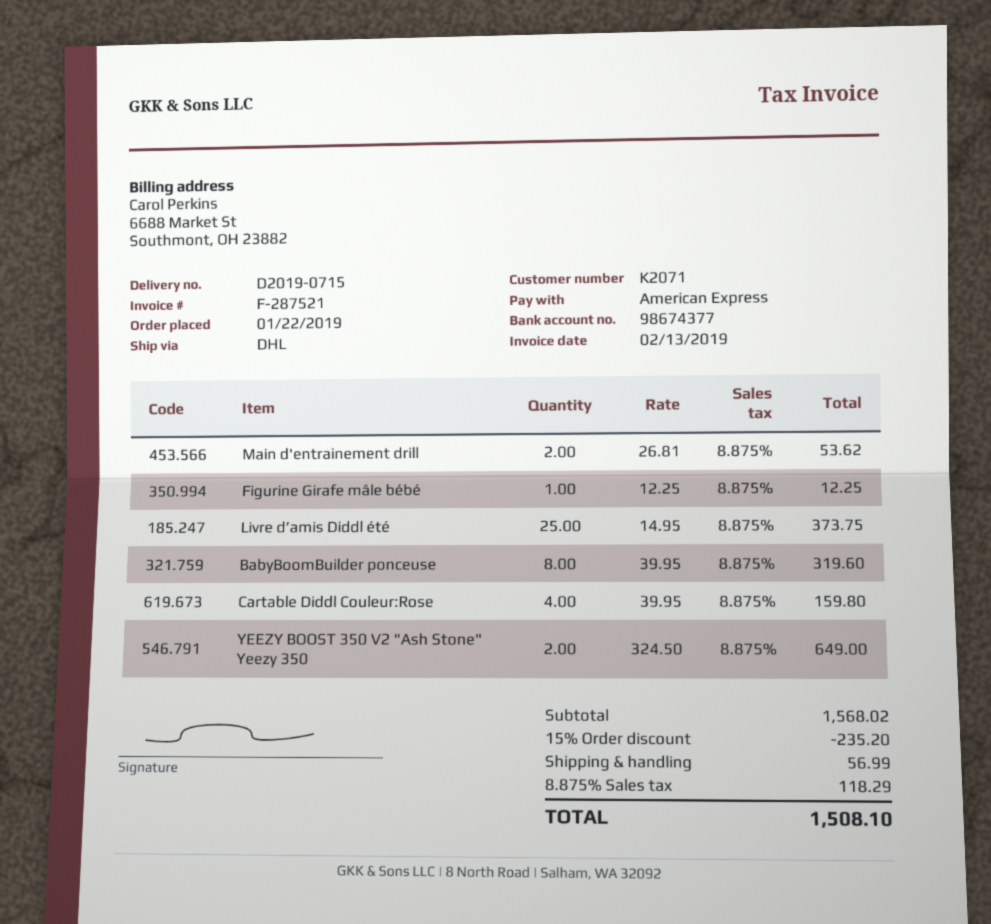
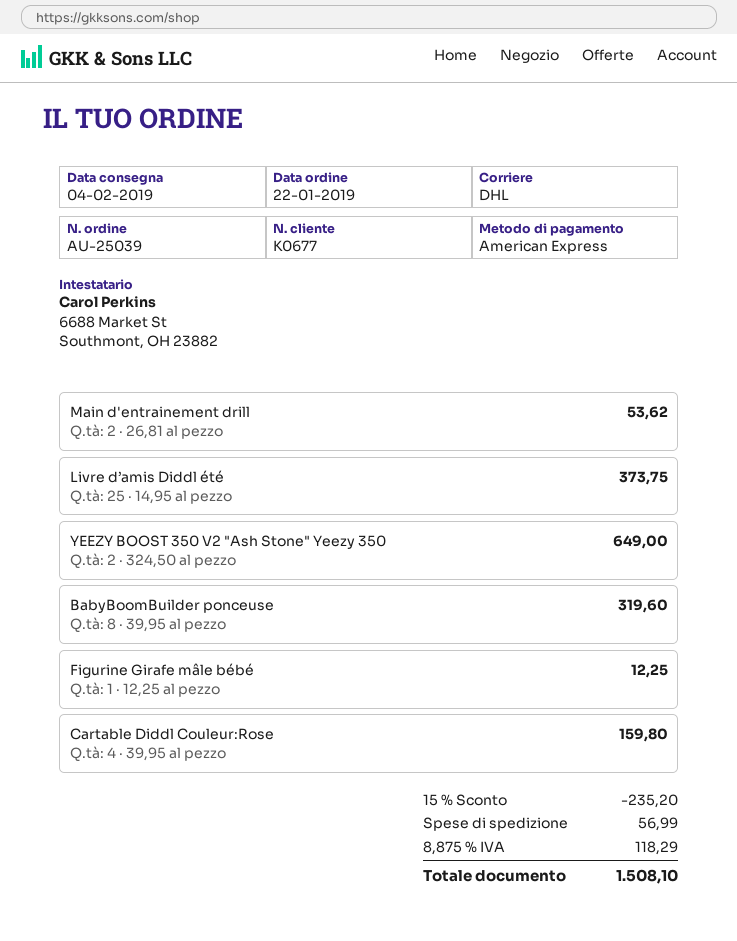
customer number: K2071 -> K0677

